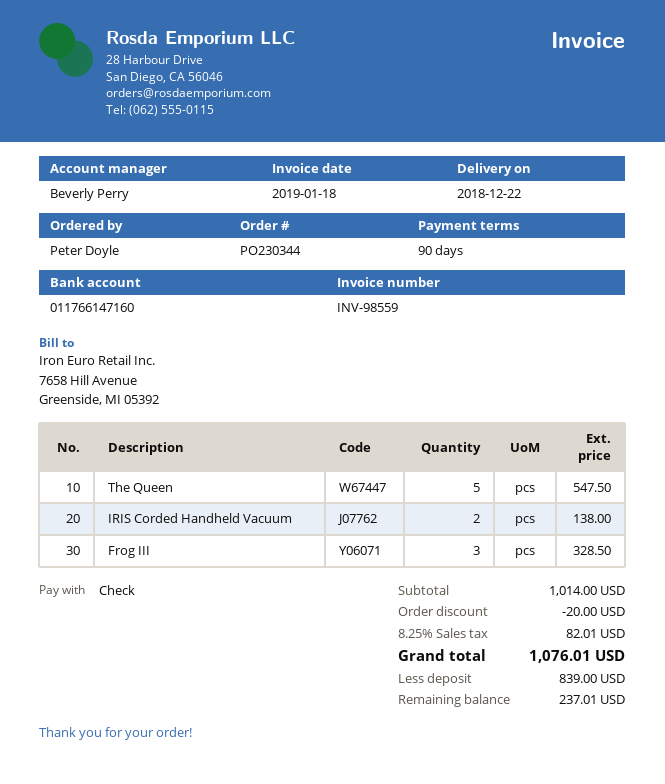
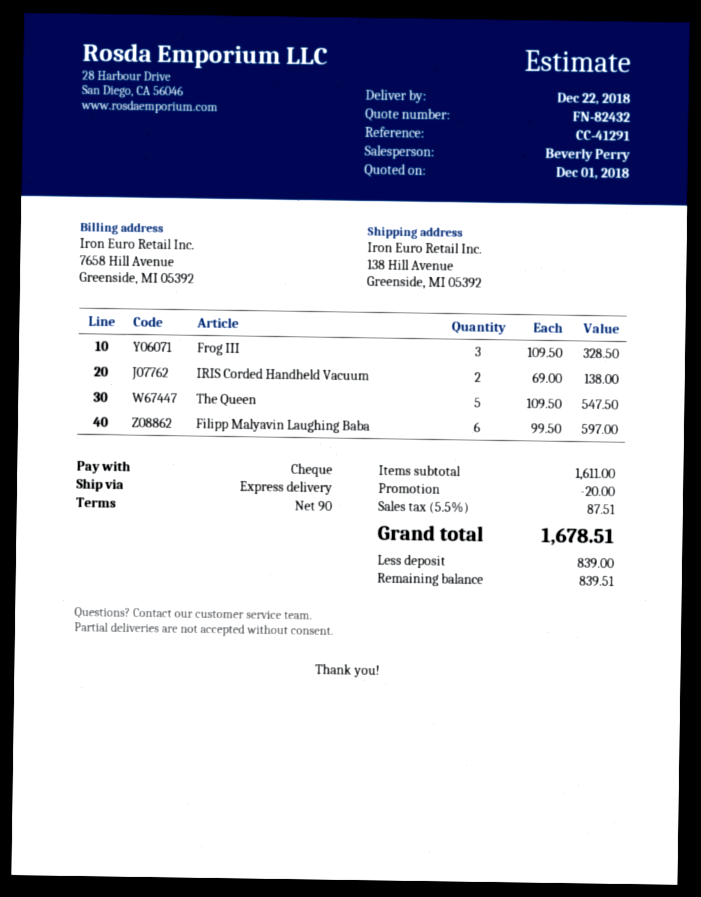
Filipp Malyavin Laughing Baba: none -> 6 for 597.00
subtotal: 1014.00 -> 1611.00
tax: 8.25% = 82.01 -> 5.5% = 87.51
total: 1076.01 -> 1678.51
balance: 237.01 -> 839.51

